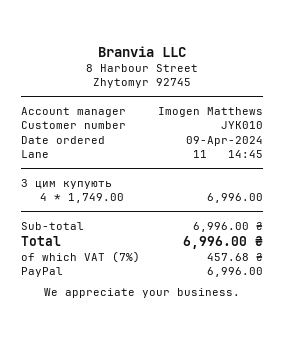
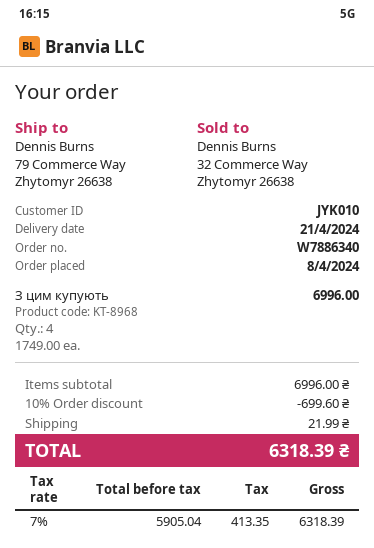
order date: 2024-04-09 -> 2024-04-08
discount: none -> 10% = 699.60
shipping: none -> 21.99
tax: 7% = 457.68 -> 7% = 413.35
total: 6996.00 -> 6318.39

